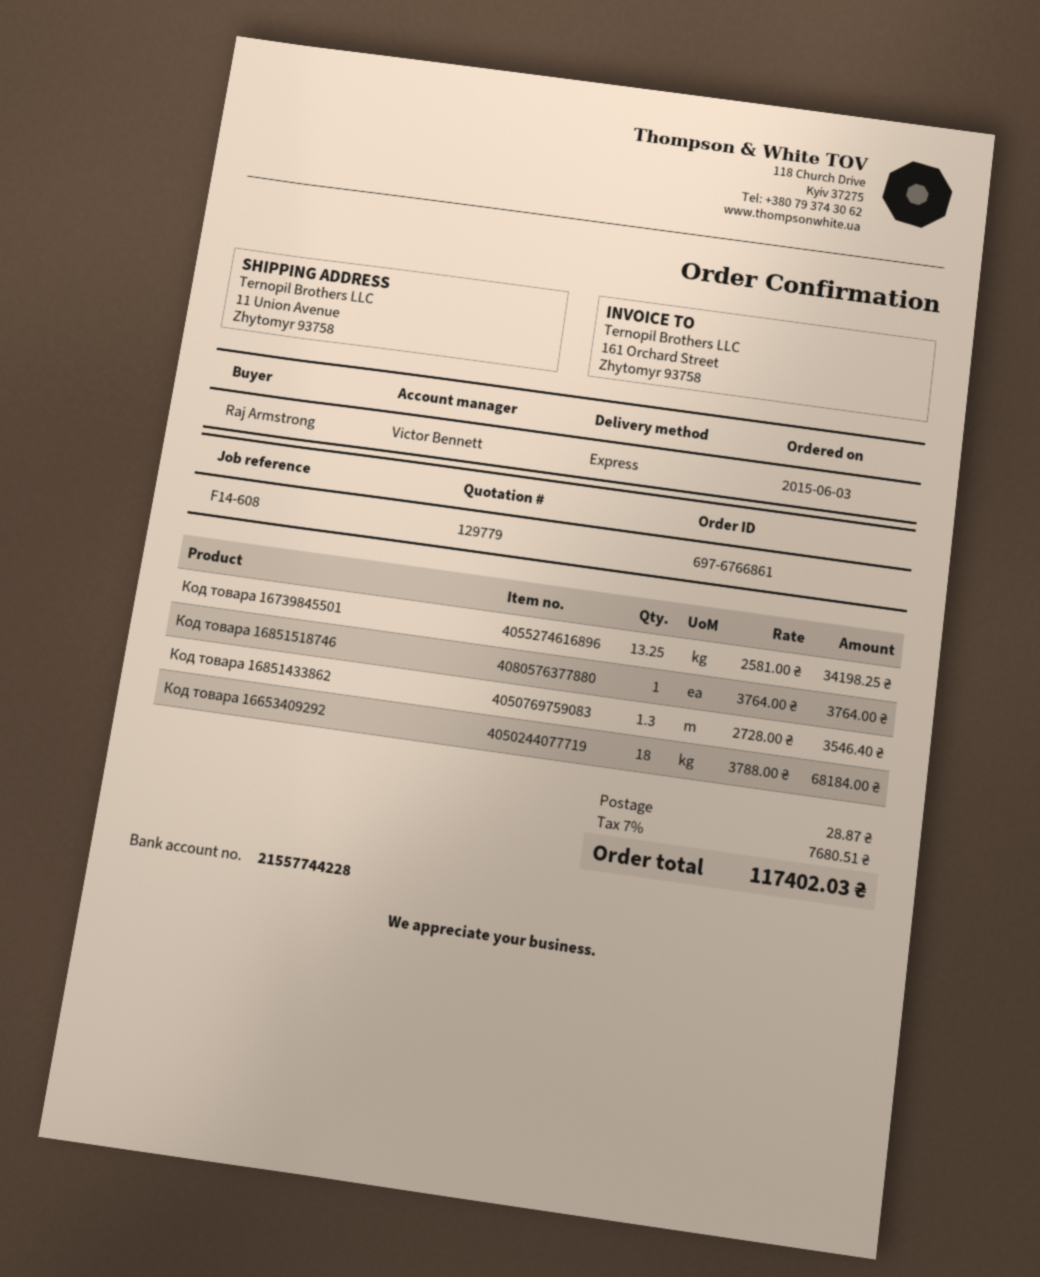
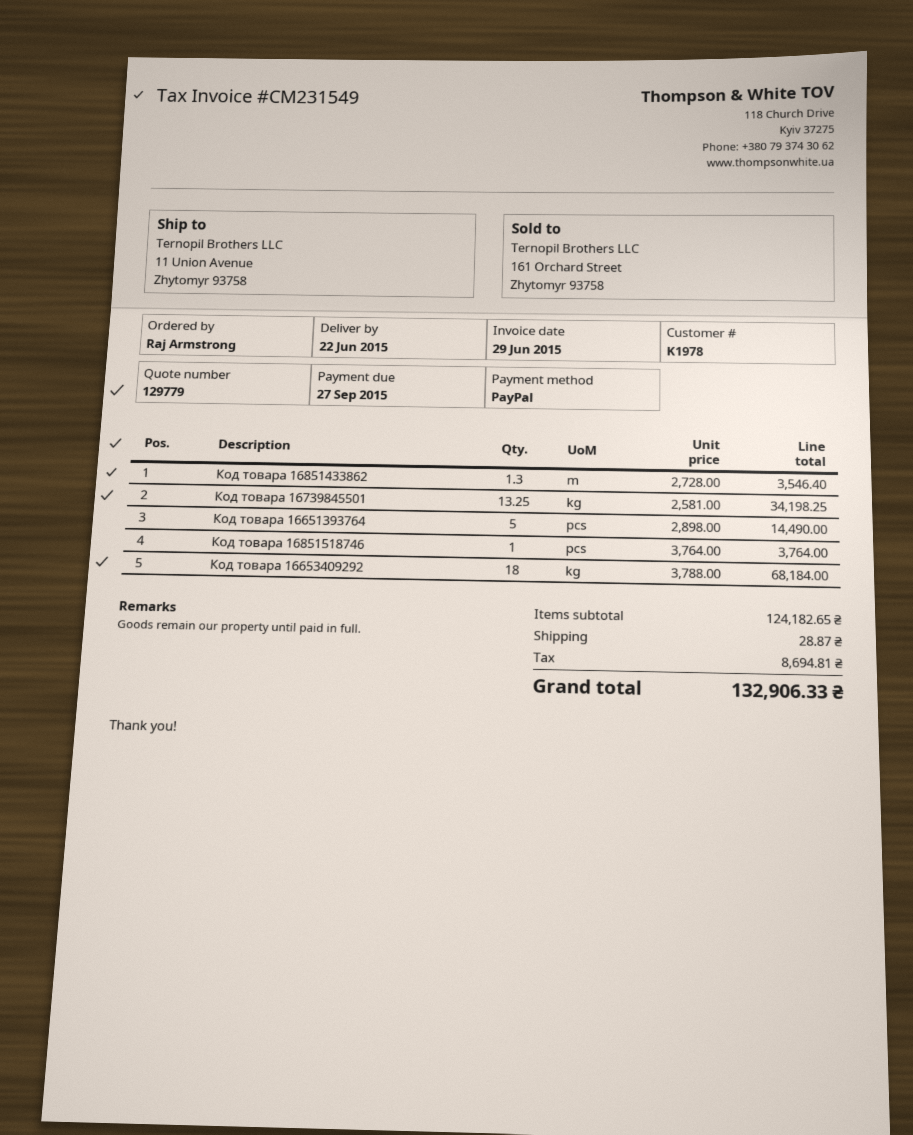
Код товара 16651393764: none -> 5 x 2898.00 = 14490.00
tax: 7680.51 -> 8694.81
total: 117402.03 -> 132906.33

